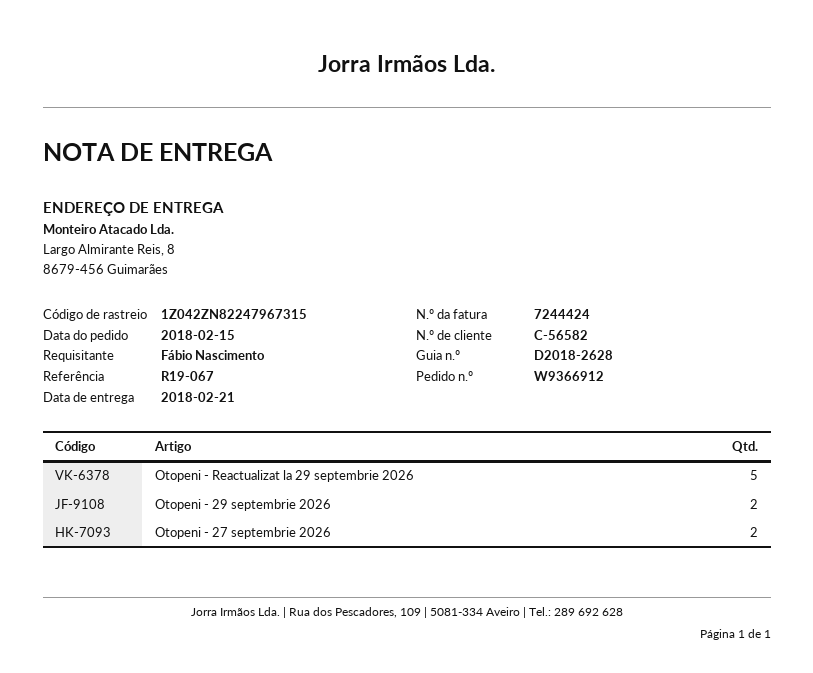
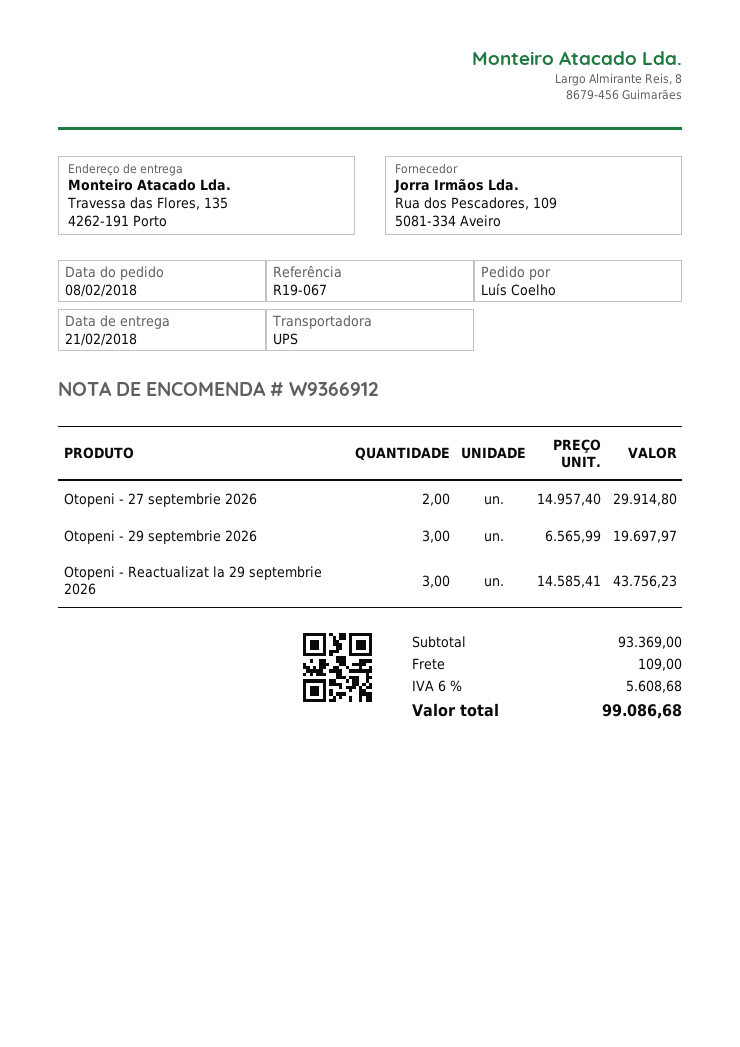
order date: 2018-02-15 -> 2018-02-08
ordered by: Fábio Nascimento -> Luís Coelho
ship to: Largo Almirante Reis, 8, 8679-456 Guimarães -> Travessa das Flores, 135, 4262-191 Porto
Otopeni - Reactualizat la 29 septembrie 2026: 5 -> 3
Otopeni - 29 septembrie 2026: 2 -> 3

